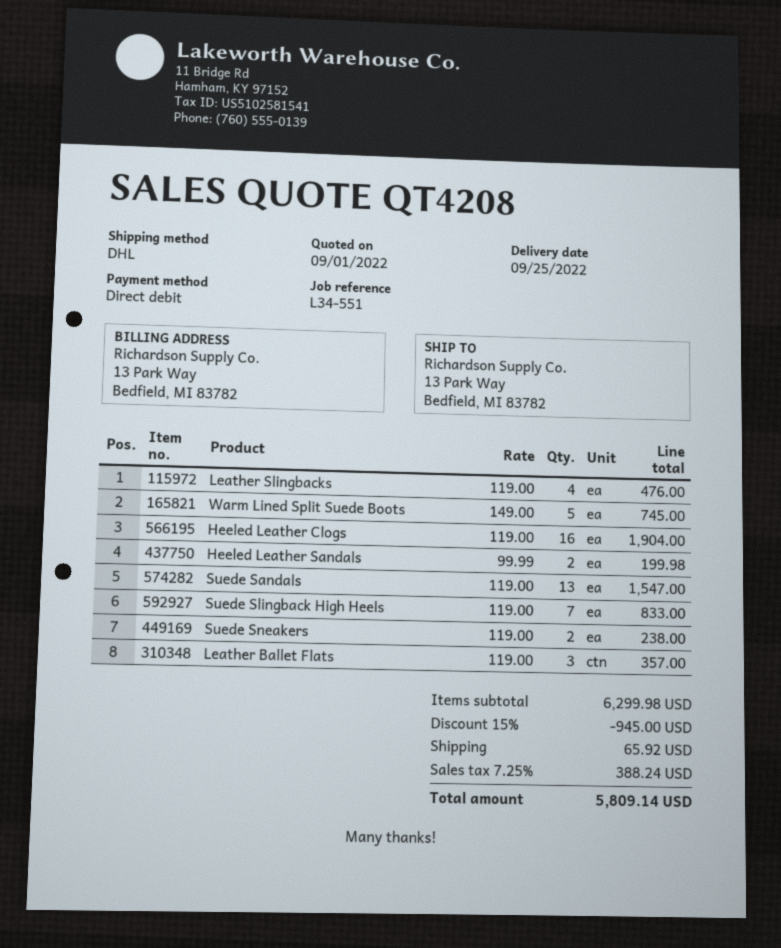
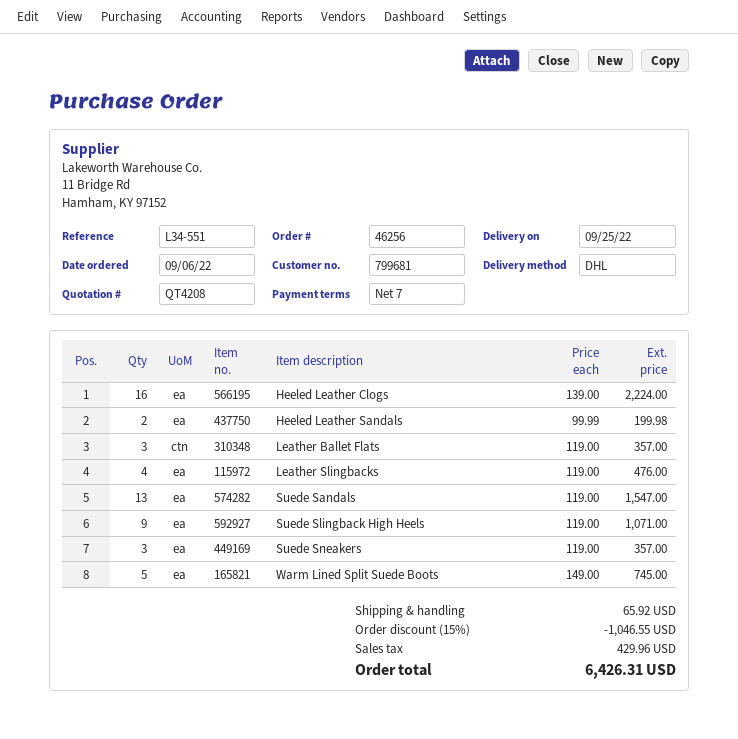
Heeled Leather Clogs: 16 x 119.00 = 1904.00 -> 16 x 139.00 = 2224.00
Suede Slingback High Heels: 7 x 119.00 = 833.00 -> 9 x 119.00 = 1071.00
Suede Sneakers: 2 x 119.00 = 238.00 -> 3 x 119.00 = 357.00
discount: 15% = 945.00 -> 15% = 1046.55
tax: 388.24 -> 429.96
total: 5809.14 -> 6426.31

